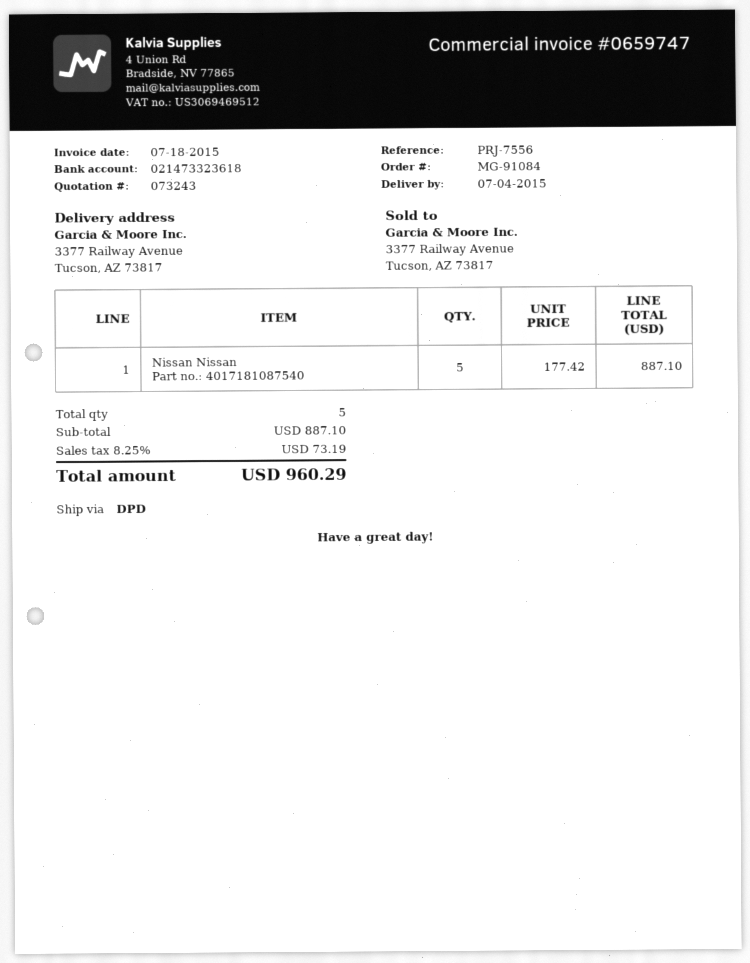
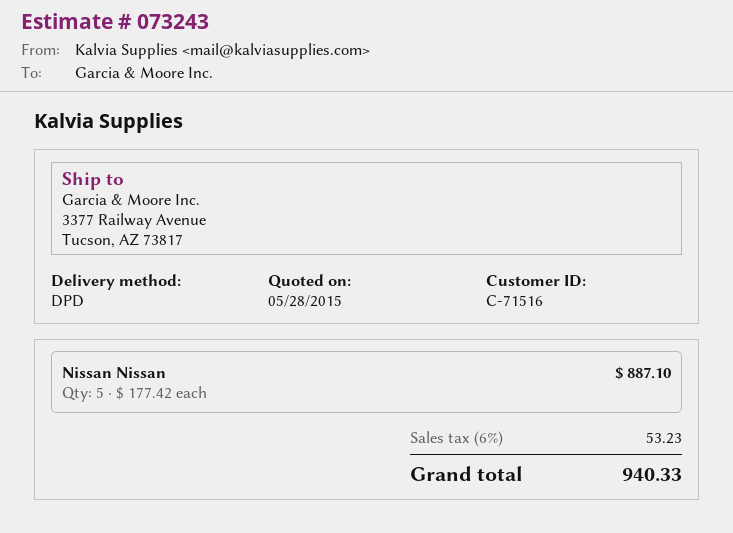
tax: 8.25% = 73.19 -> 6% = 53.23
total: 960.29 -> 940.33

